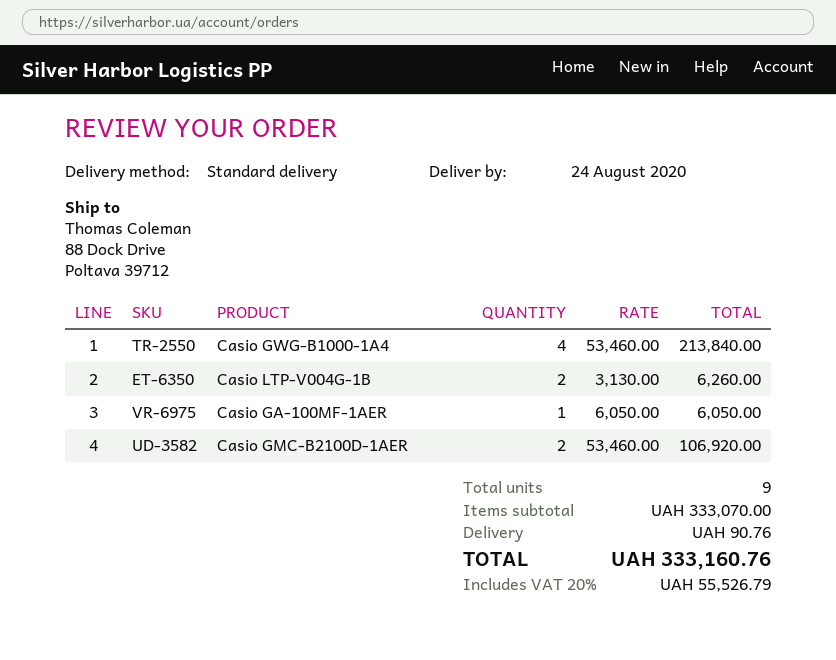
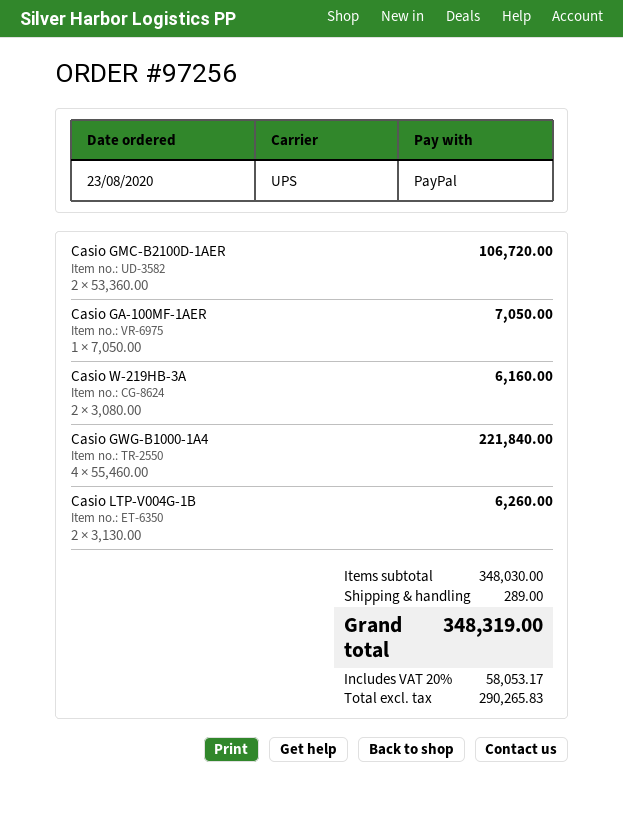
shipping method: standard -> UPS
Casio GWG-B1000-1A4: 4 x 53460.00 = 213840.00 -> 4 x 55460.00 = 221840.00
Casio GA-100MF-1AER: 1 x 6050.00 = 6050.00 -> 1 x 7050.00 = 7050.00
Casio GMC-B2100D-1AER: 2 x 53460.00 = 106920.00 -> 2 x 53360.00 = 106720.00
Casio W-219HB-3A: none -> 2 x 3080.00 = 6160.00
subtotal: 333070.00 -> 348030.00
shipping: 90.76 -> 289.00
tax: 20% = 55526.79 -> 20% = 58053.17
total: 333160.76 -> 348319.00

